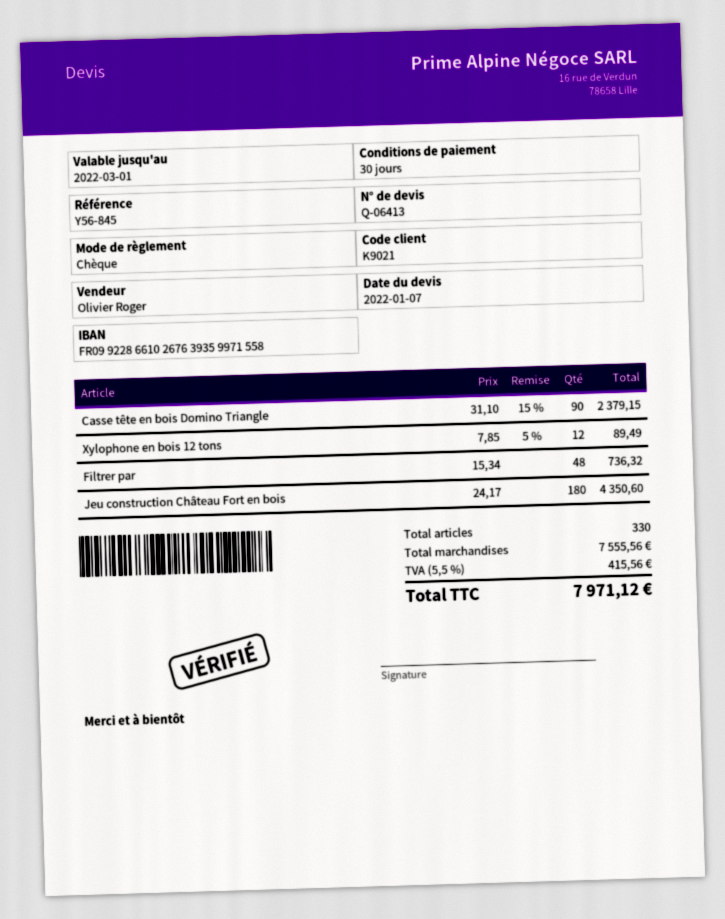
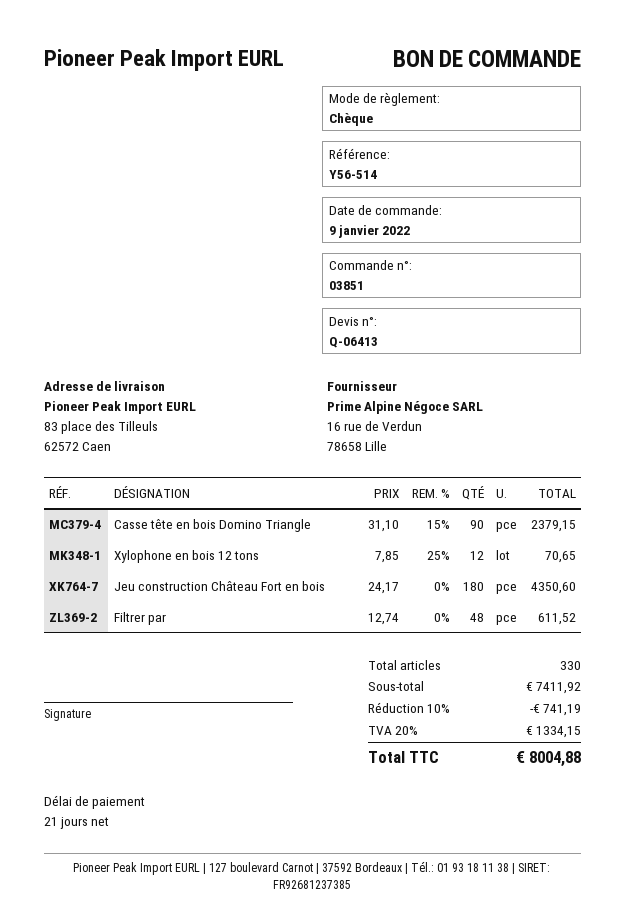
payment terms: 30 days -> 21 days
reference: Y56-845 -> Y56-514
Xylophone en bois 12 tons: 12 x 7.85 - 5% = 89.49 -> 12 x 7.85 - 25% = 70.65
Filtrer par: 48 x 15.34 = 736.32 -> 48 x 12.74 = 611.52
subtotal: 7555.56 -> 7411.92
discount: none -> 10% = 741.19
tax: 5.5% = 415.56 -> 20% = 1334.15
total: 7971.12 -> 8004.88

